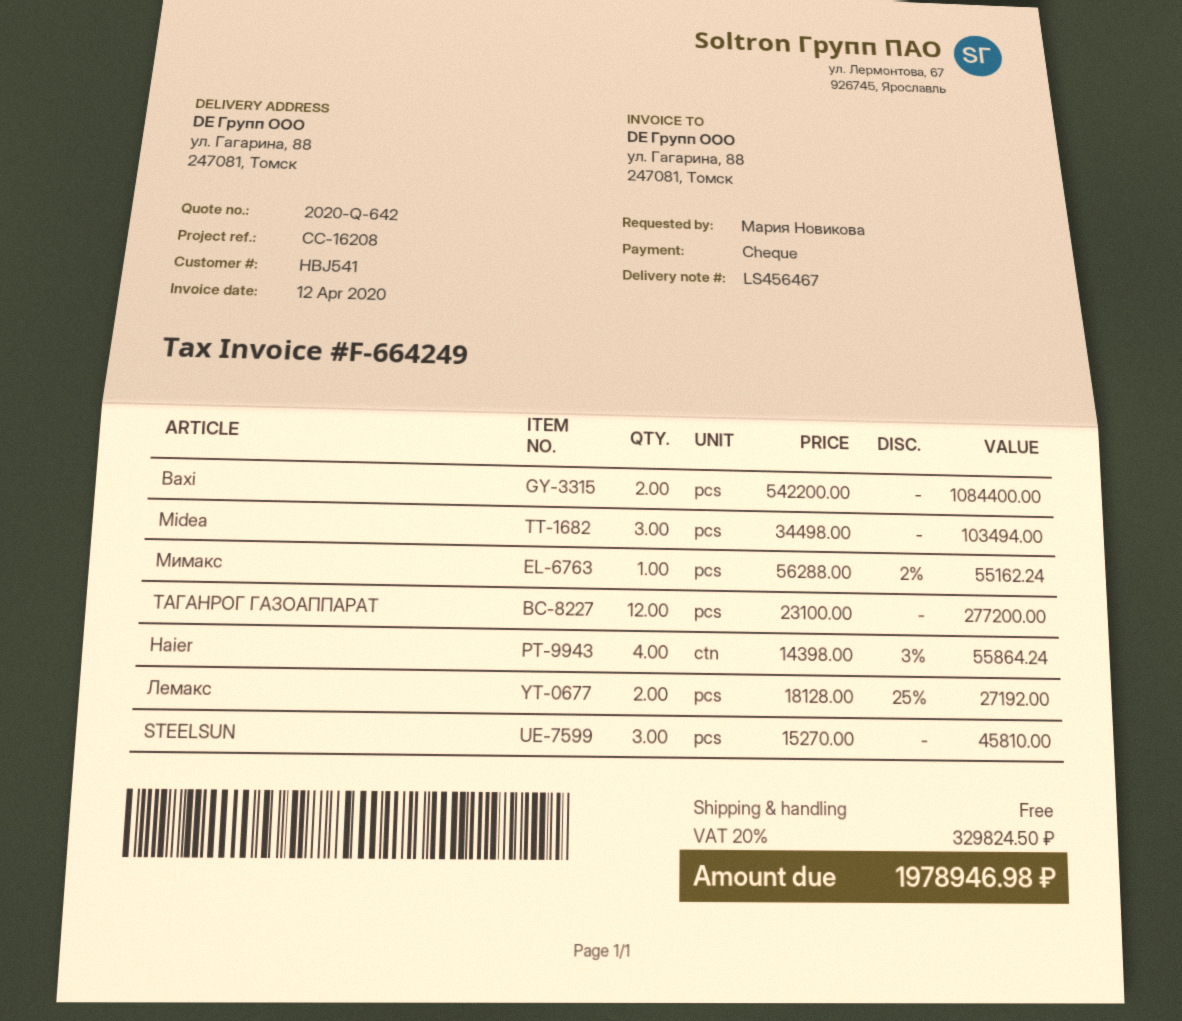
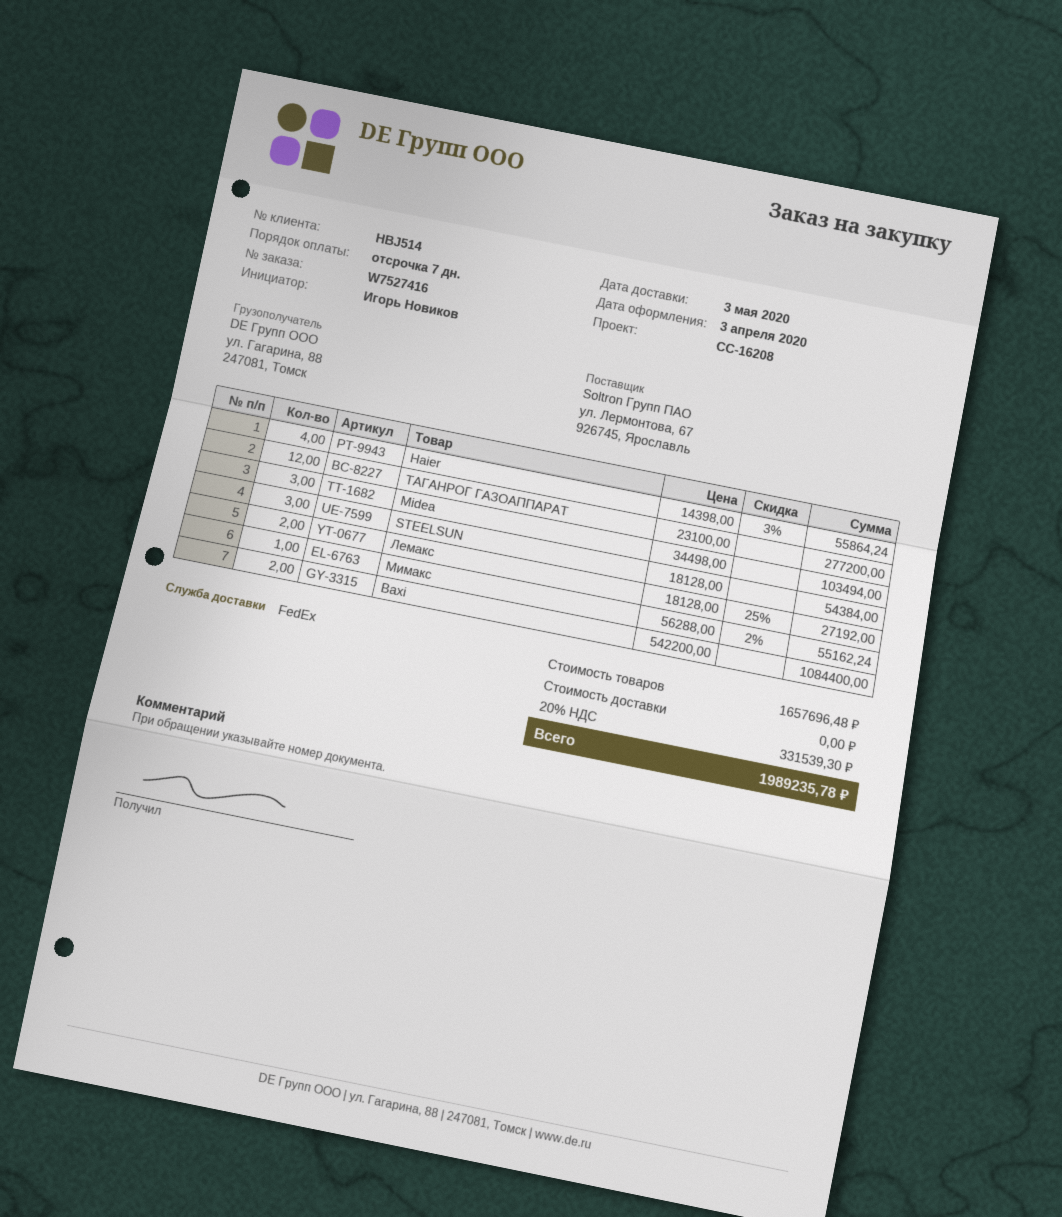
customer number: HBJ541 -> HBJ514
ordered by: Мария Новикова -> Игорь Новиков
STEELSUN: 3 x 15270.00 = 45810.00 -> 3 x 18128.00 = 54384.00
tax: 20% = 329824.50 -> 20% = 331539.30
total: 1978946.98 -> 1989235.78

